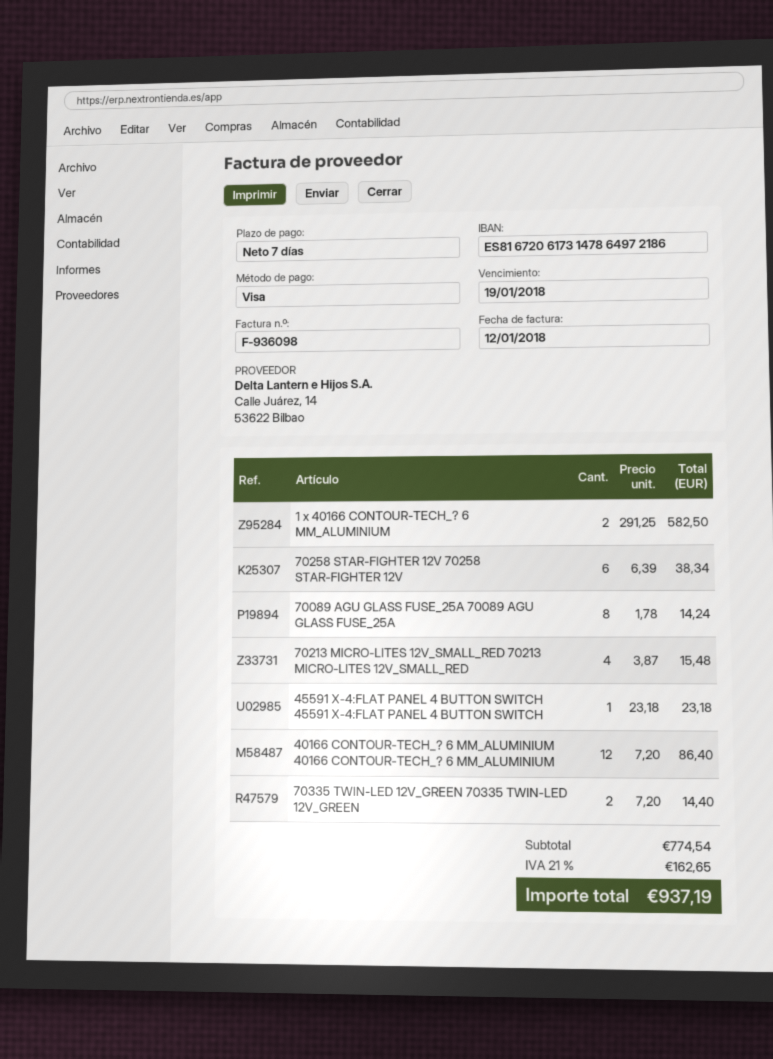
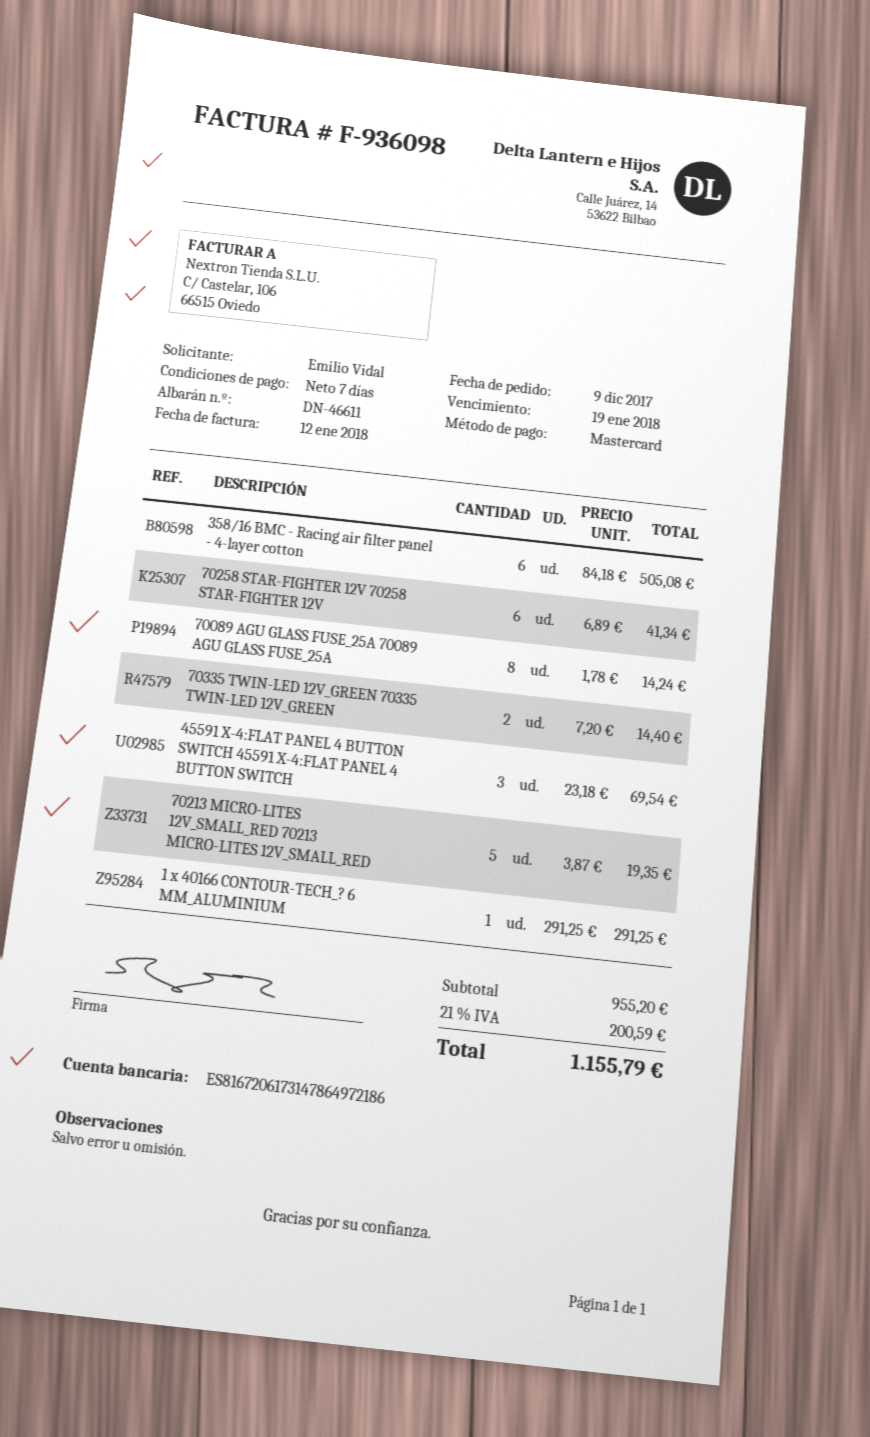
payment method: Visa -> Mastercard
1 x 40166 CONTOUR-TECH_? 6 MM_ALUMINIUM: 2 x 291.25 = 582.50 -> 1 x 291.25 = 291.25
70258 STAR-FIGHTER 12V 70258 STAR-FIGHTER 12V: 6 x 6.39 = 38.34 -> 6 x 6.89 = 41.34
70213 MICRO-LITES 12V_SMALL_RED 70213 MICRO-LITES 12V_SMALL_RED: 4 x 3.87 = 15.48 -> 5 x 3.87 = 19.35
45591 X-4:FLAT PANEL 4 BUTTON SWITCH 45591 X-4:FLAT PANEL 4 BUTTON SWITCH: 1 x 23.18 = 23.18 -> 3 x 23.18 = 69.54
40166 CONTOUR-TECH_? 6 MM_ALUMINIUM 40166 CONTOUR-TECH_? 6 MM_ALUMINIUM: 12 x 7.20 = 86.40 -> none
358/16 BMC - Racing air filter panel - 4-layer cotton: none -> 6 x 84.18 = 505.08
subtotal: 774.54 -> 955.20
tax: 21% = 162.65 -> 21% = 200.59
total: 937.19 -> 1155.79

